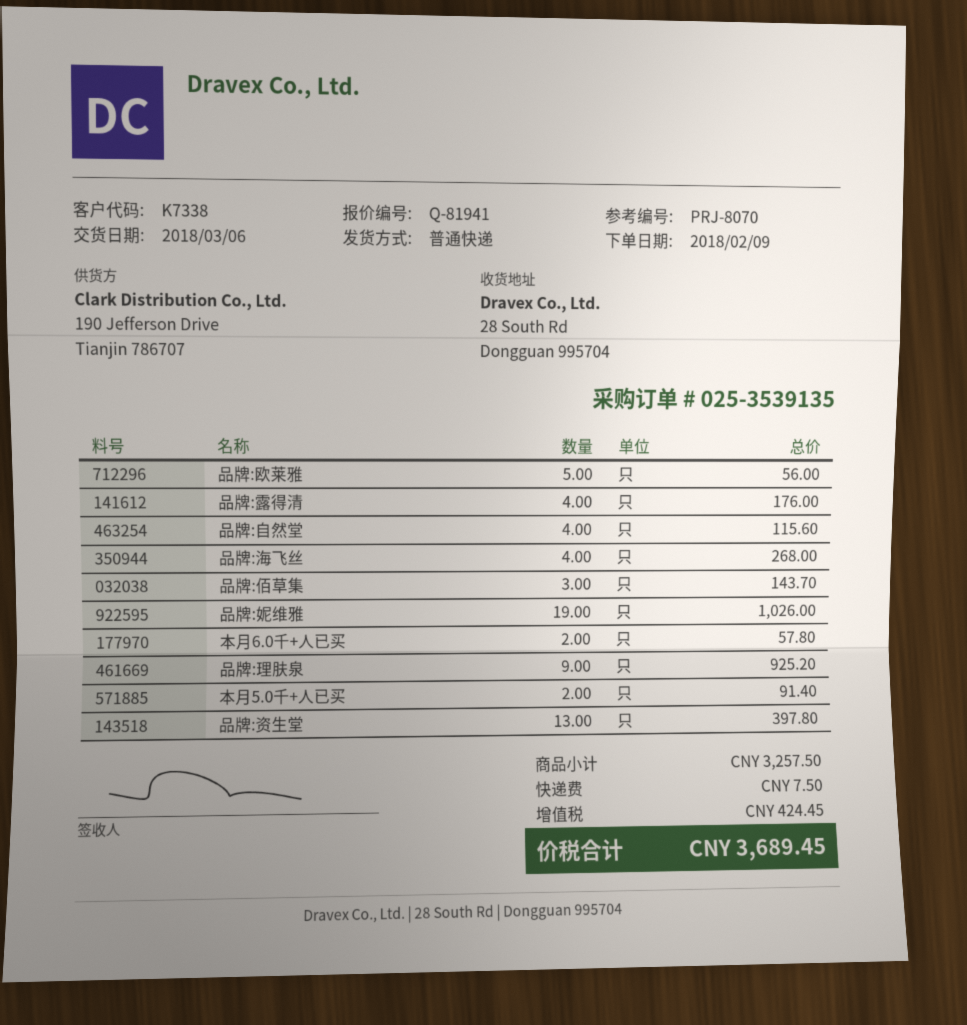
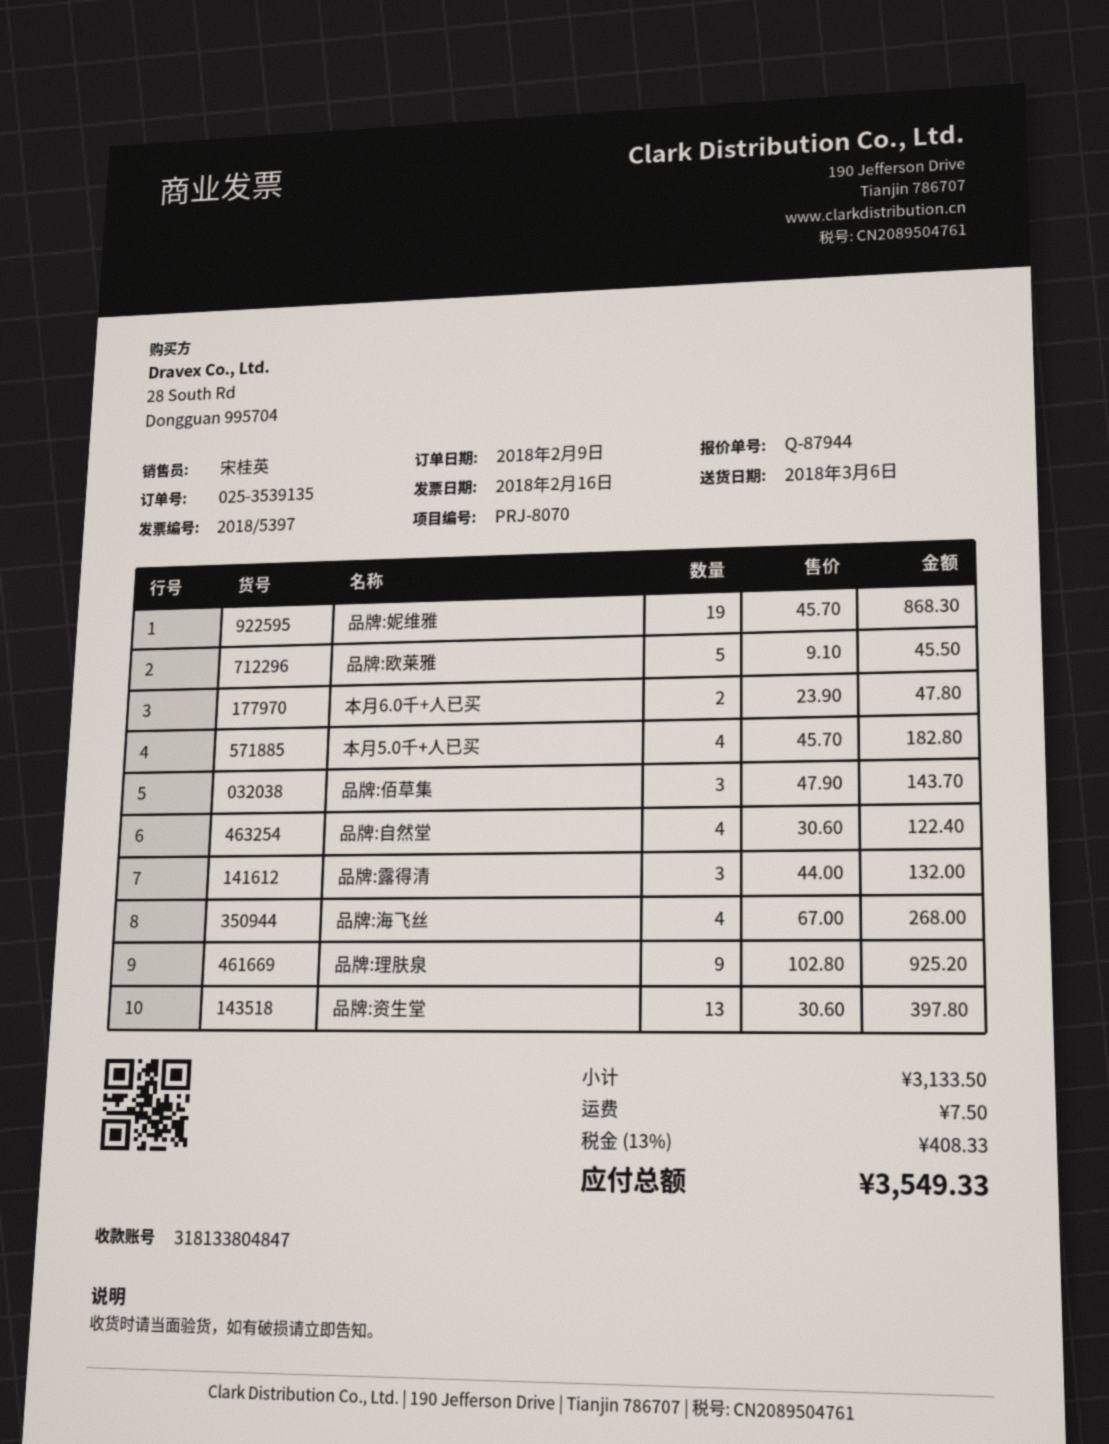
quote number: Q-81941 -> Q-87944
品牌:欧莱雅: 5 for 56.00 -> 5 for 45.50
品牌:露得清: 4 for 176.00 -> 3 for 132.00
品牌:自然堂: 4 for 115.60 -> 4 for 122.40
品牌:妮维雅: 19 for 1026.00 -> 19 for 868.30
本月6.0千+人已买: 2 for 57.80 -> 2 for 47.80
本月5.0千+人已买: 2 for 91.40 -> 4 for 182.80
subtotal: 3257.50 -> 3133.50
tax: 424.45 -> 408.33
total: 3689.45 -> 3549.33

